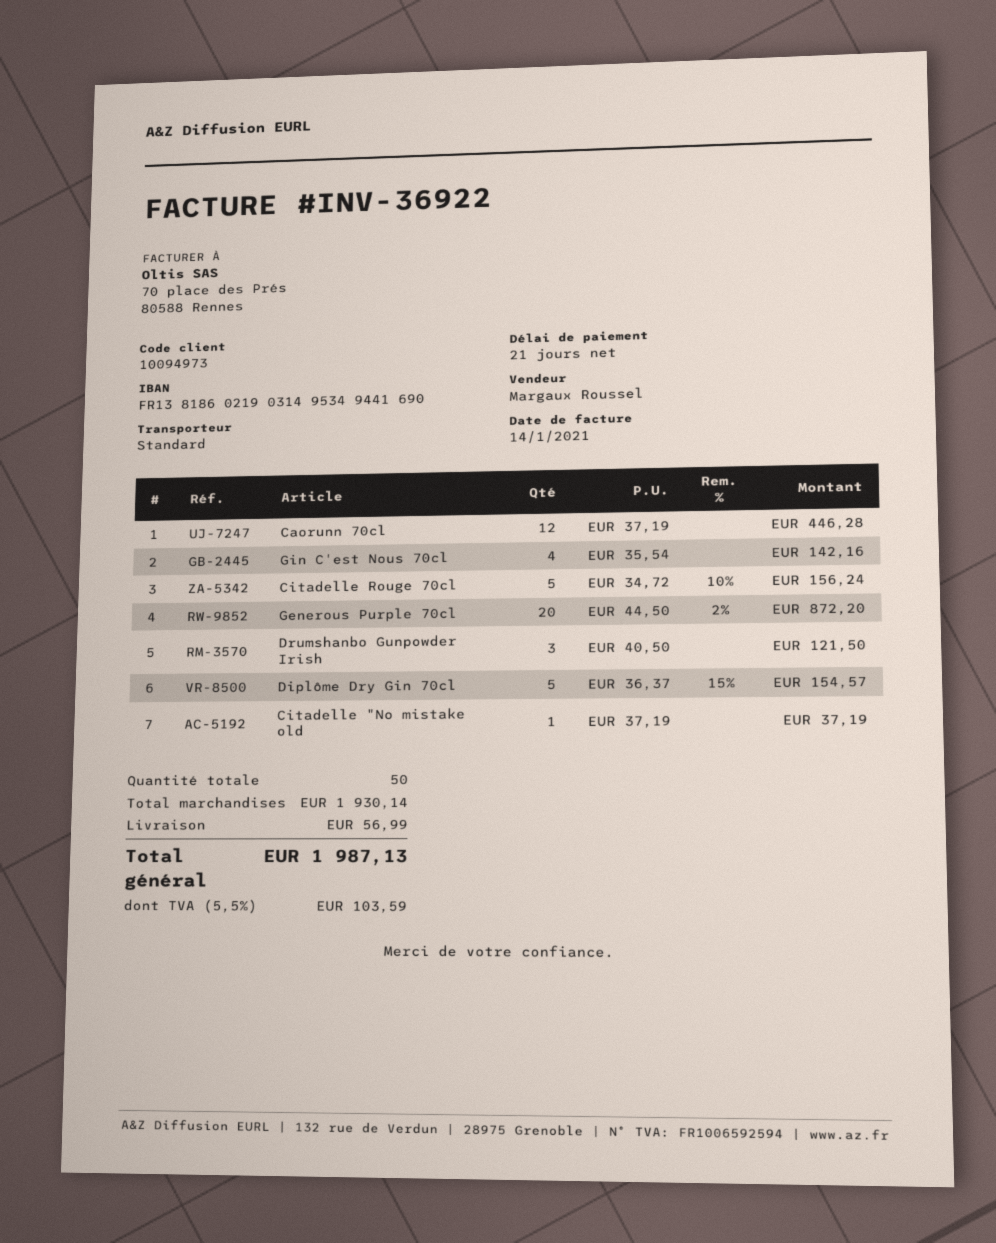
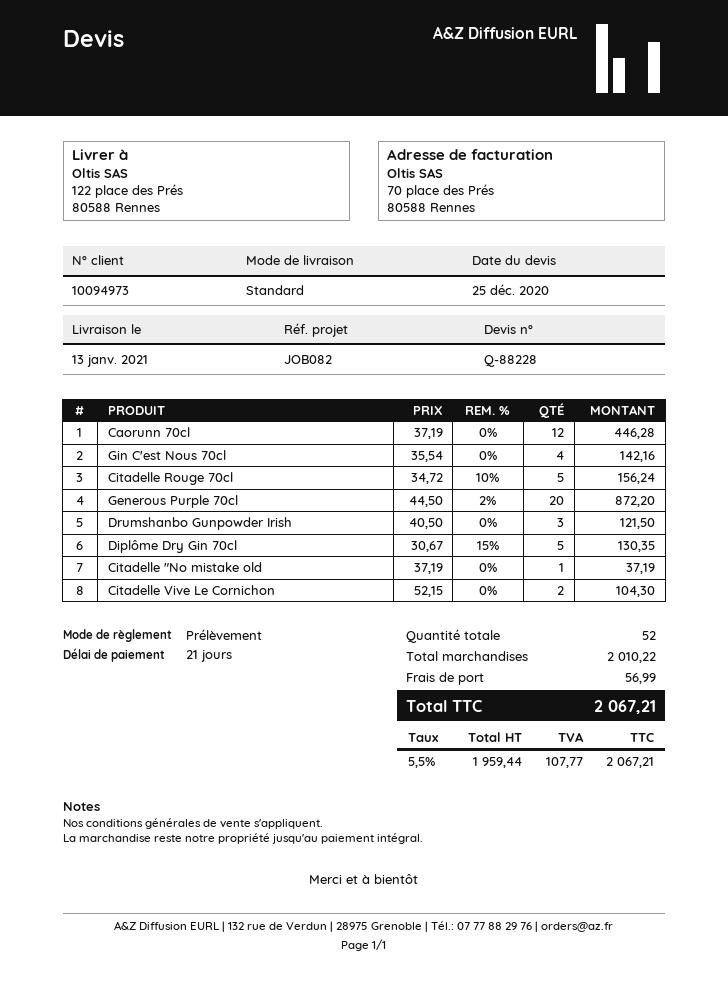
Diplôme Dry Gin 70cl: 5 x 36.37 - 15% = 154.57 -> 5 x 30.67 - 15% = 130.35
Citadelle Vive Le Cornichon: none -> 2 x 52.15 = 104.30
total quantity: 50 -> 52
subtotal: 1930.14 -> 2010.22
tax: 5.5% = 103.59 -> 5.5% = 107.77
total: 1987.13 -> 2067.21

